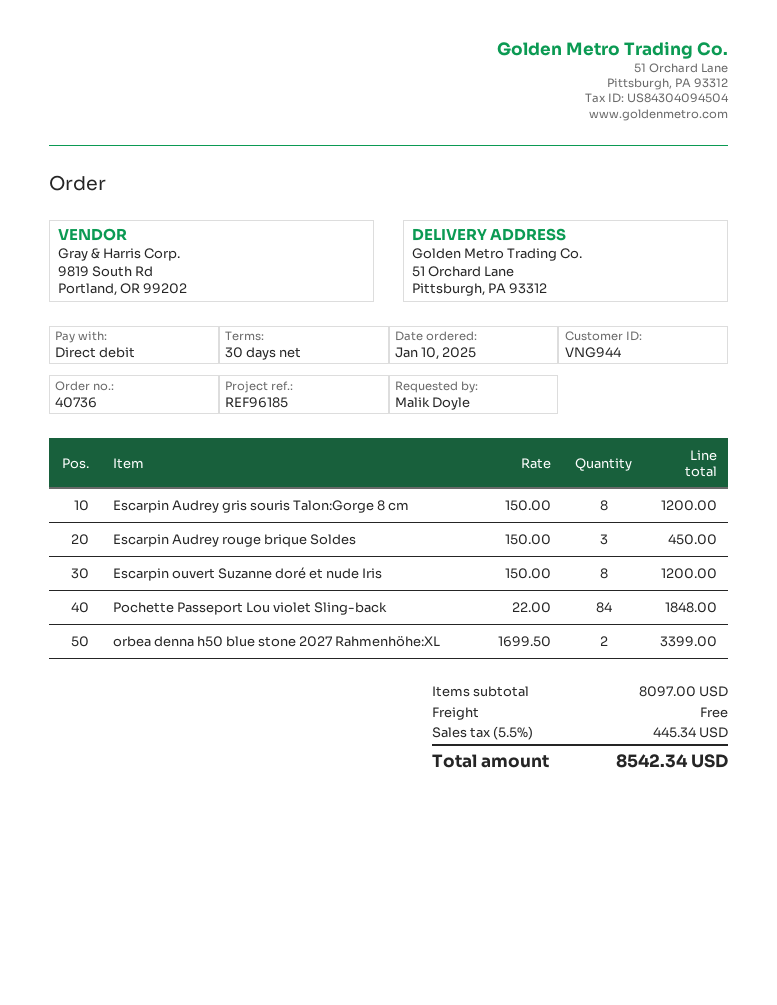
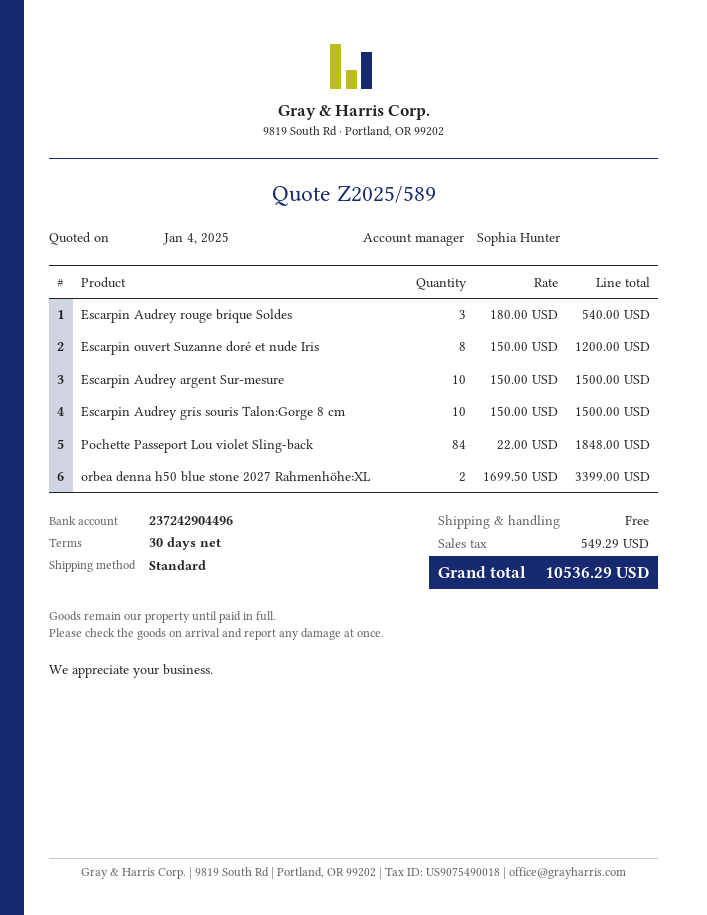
Escarpin Audrey gris souris Talon:Gorge 8 cm: 8 x 150.00 = 1200.00 -> 10 x 150.00 = 1500.00
Escarpin Audrey rouge brique Soldes: 3 x 150.00 = 450.00 -> 3 x 180.00 = 540.00
Escarpin Audrey argent Sur-mesure: none -> 10 x 150.00 = 1500.00
tax: 445.34 -> 549.29
total: 8542.34 -> 10536.29

